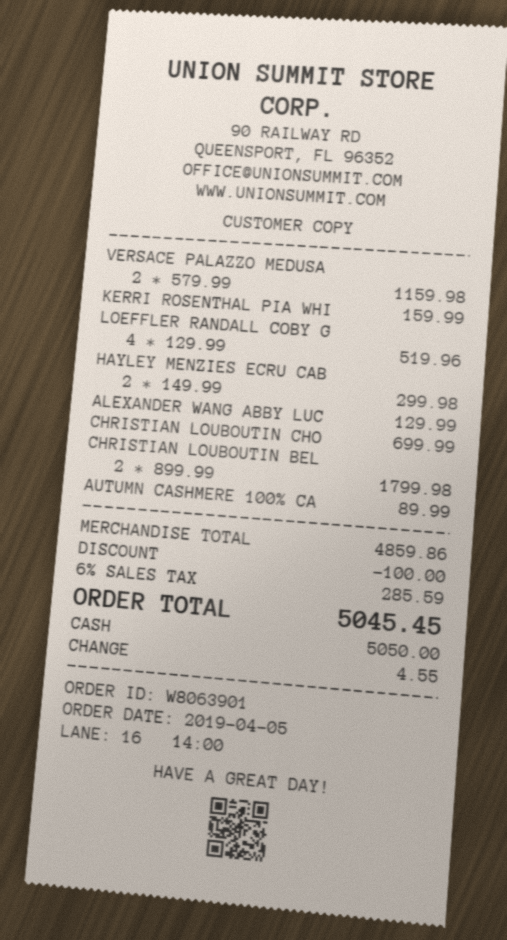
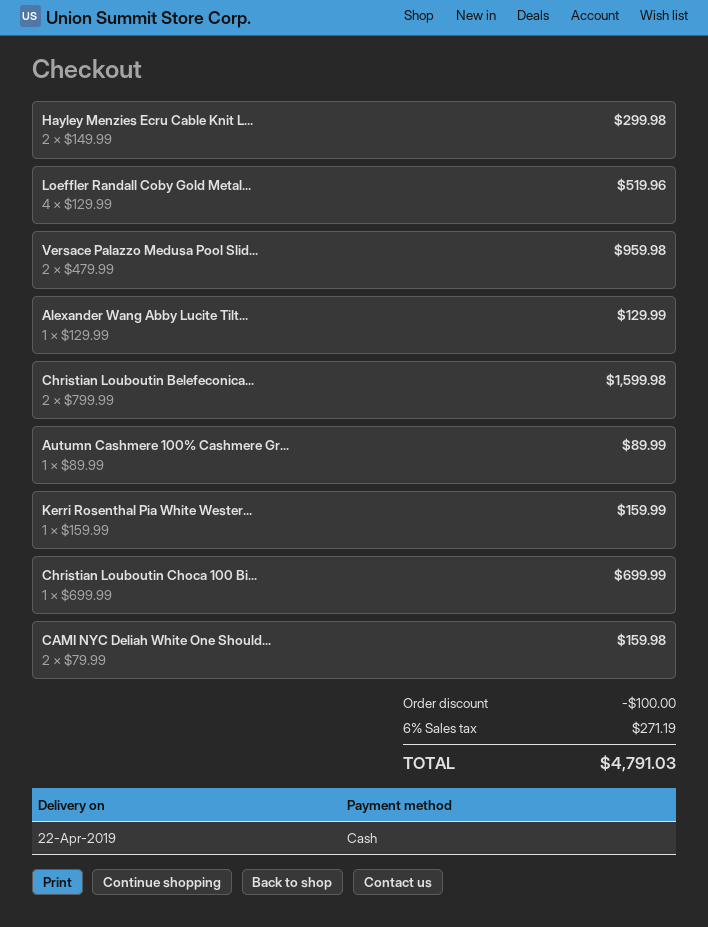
VERSACE PALAZZO MEDUSA: 2 x 579.99 = 1159.98 -> 2 x 479.99 = 959.98
CHRISTIAN LOUBOUTIN BEL: 2 x 899.99 = 1799.98 -> 2 x 799.99 = 1599.98
CAMI NYC Deliah White One Should...: none -> 2 x 79.99 = 159.98
tax: 6% = 285.59 -> 6% = 271.19
total: 5045.45 -> 4791.03

